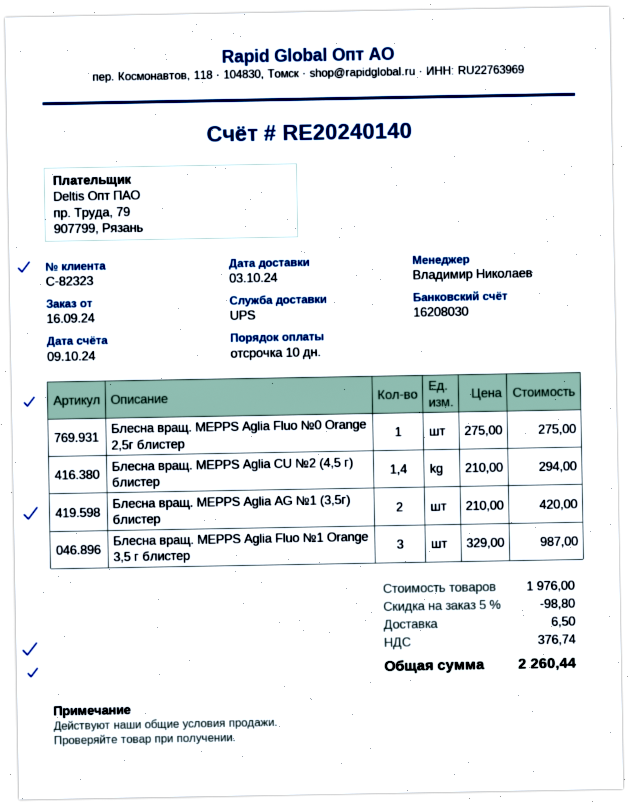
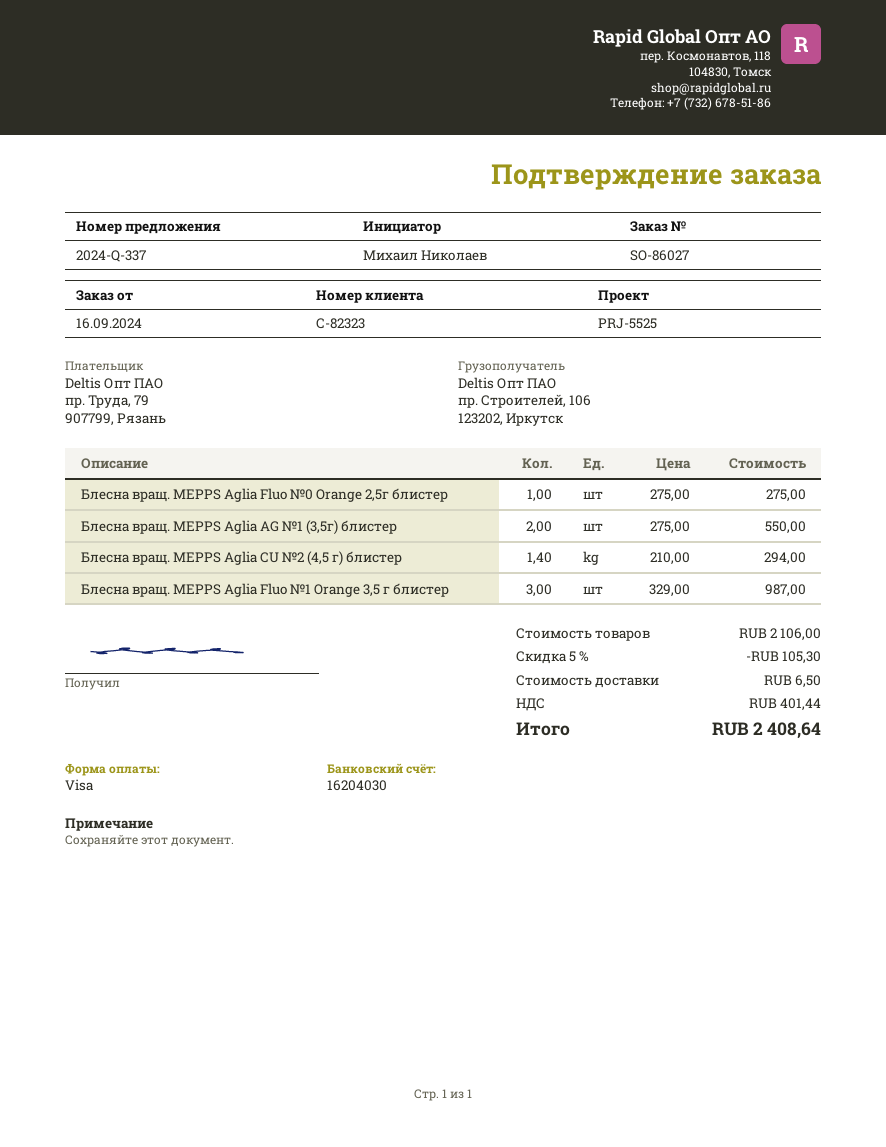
bank account: 16208030 -> 16204030
Блесна вращ. MEPPS Aglia AG №1 (3,5г) блистер: 2 x 210.00 = 420.00 -> 2 x 275.00 = 550.00
subtotal: 1976.00 -> 2106.00
discount: 5% = 98.80 -> 5% = 105.30
tax: 376.74 -> 401.44
total: 2260.44 -> 2408.64

